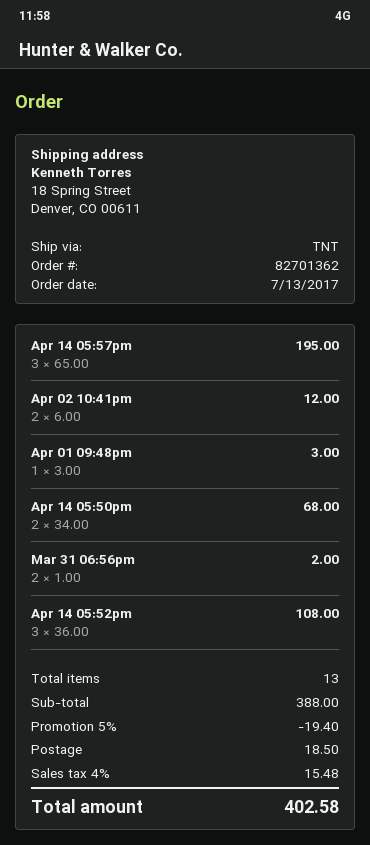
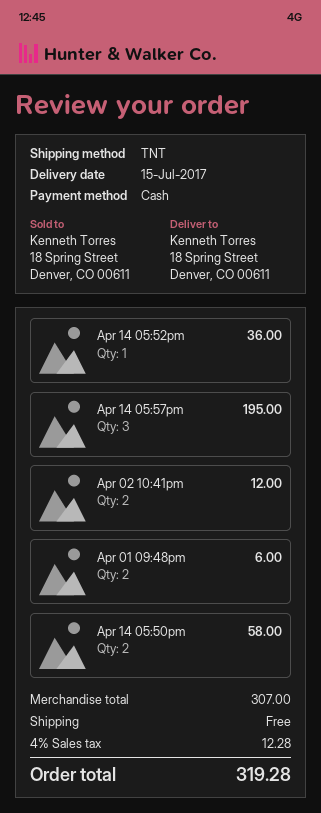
Apr 01 09:48pm: 1 for 3.00 -> 2 for 6.00
Apr 14 05:50pm: 2 for 68.00 -> 2 for 58.00
Mar 31 06:56pm: 2 for 2.00 -> none
Apr 14 05:52pm: 3 for 108.00 -> 1 for 36.00
subtotal: 388.00 -> 307.00
discount: 5% = 19.40 -> none
shipping: 18.50 -> 0.00
tax: 4% = 15.48 -> 4% = 12.28
total: 402.58 -> 319.28

